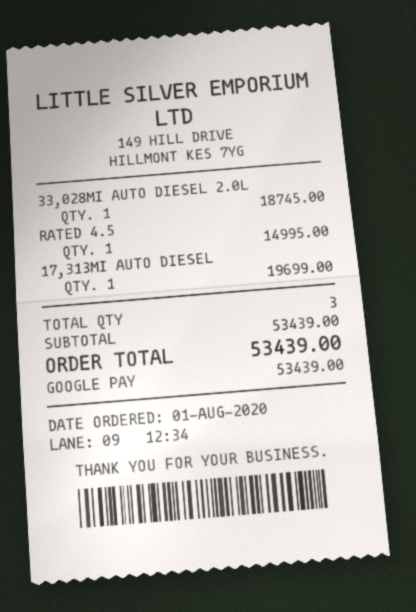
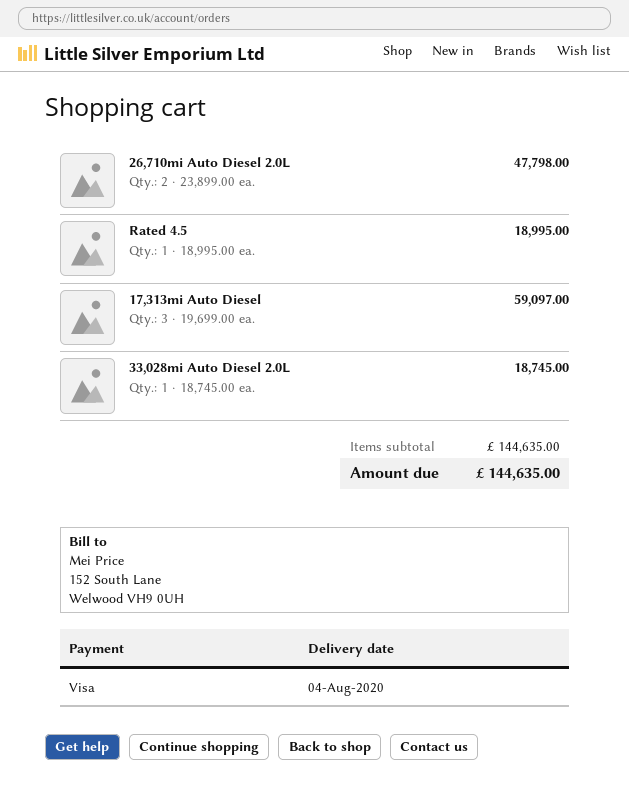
payment method: Google Pay -> Visa
RATED 4.5: 1 for 14995.00 -> 1 for 18995.00
17,313MI AUTO DIESEL: 1 for 19699.00 -> 3 for 59097.00
26,710mi Auto Diesel 2.0L: none -> 2 for 47798.00
subtotal: 53439.00 -> 144635.00
total: 53439.00 -> 144635.00

